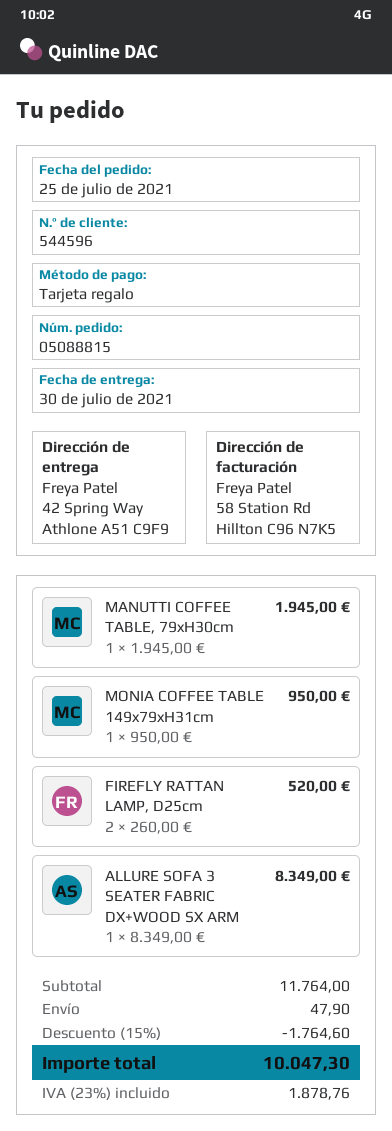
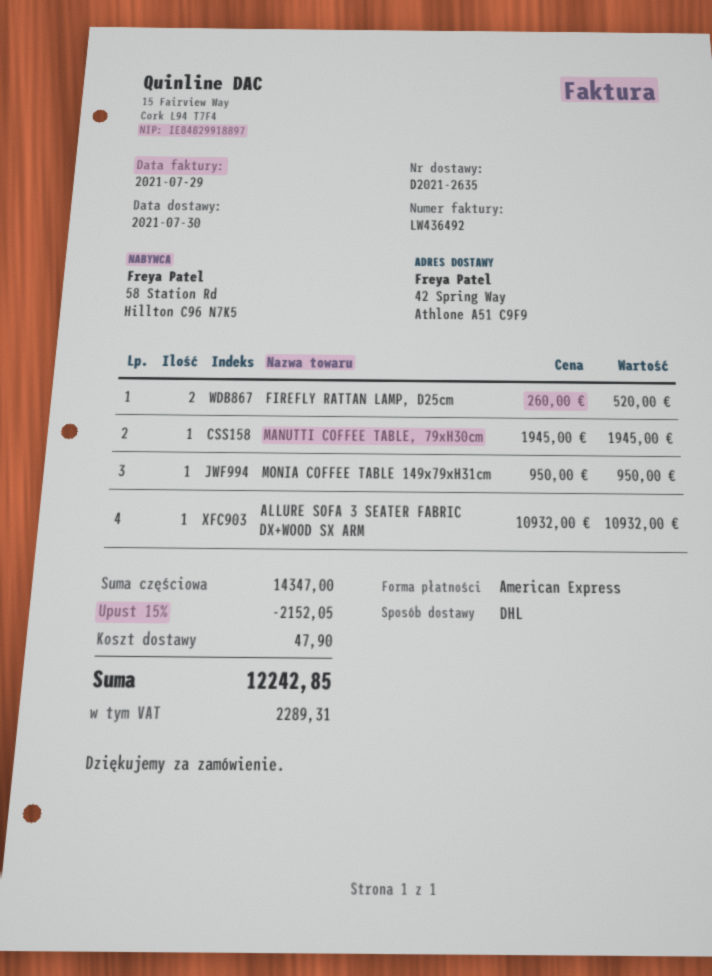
payment method: gift card -> American Express
ALLURE SOFA 3 SEATER FABRIC DX+WOOD SX ARM: 1 x 8349.00 = 8349.00 -> 1 x 10932.00 = 10932.00
subtotal: 11764.00 -> 14347.00
discount: 15% = 1764.60 -> 15% = 2152.05
tax: 1878.76 -> 2289.31
total: 10047.30 -> 12242.85

